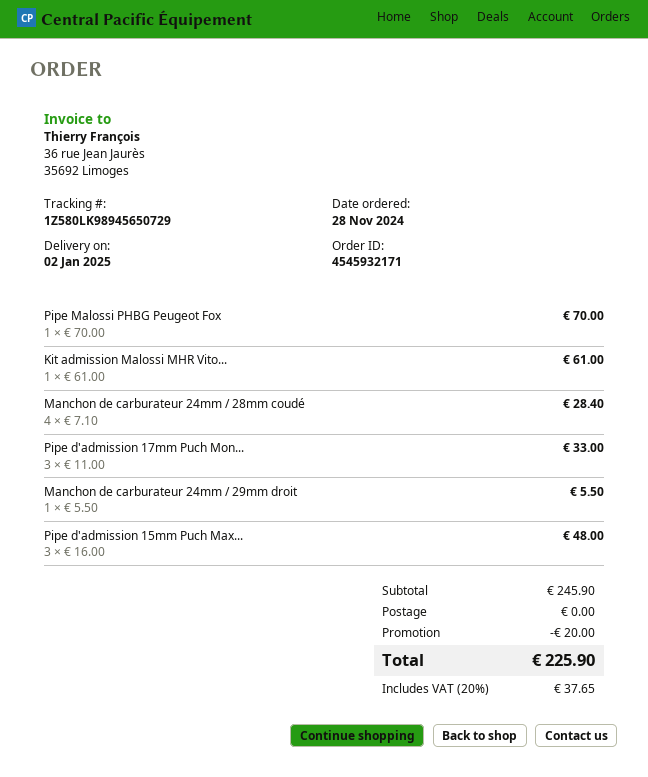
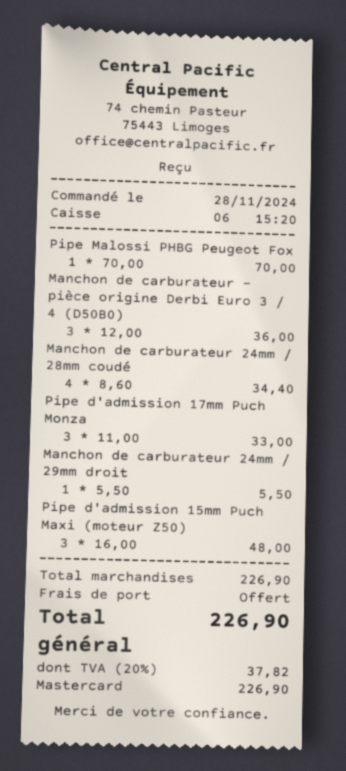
Kit admission Malossi MHR Vito...: 1 x 61.00 = 61.00 -> none
Manchon de carburateur 24mm / 28mm coudé: 4 x 7.10 = 28.40 -> 4 x 8.60 = 34.40
Manchon de carburateur - pièce origine Derbi Euro 3 / 4 (D50B0): none -> 3 x 12.00 = 36.00
subtotal: 245.90 -> 226.90
discount: 20.00 -> none
tax: 20% = 37.65 -> 20% = 37.82
total: 225.90 -> 226.90

